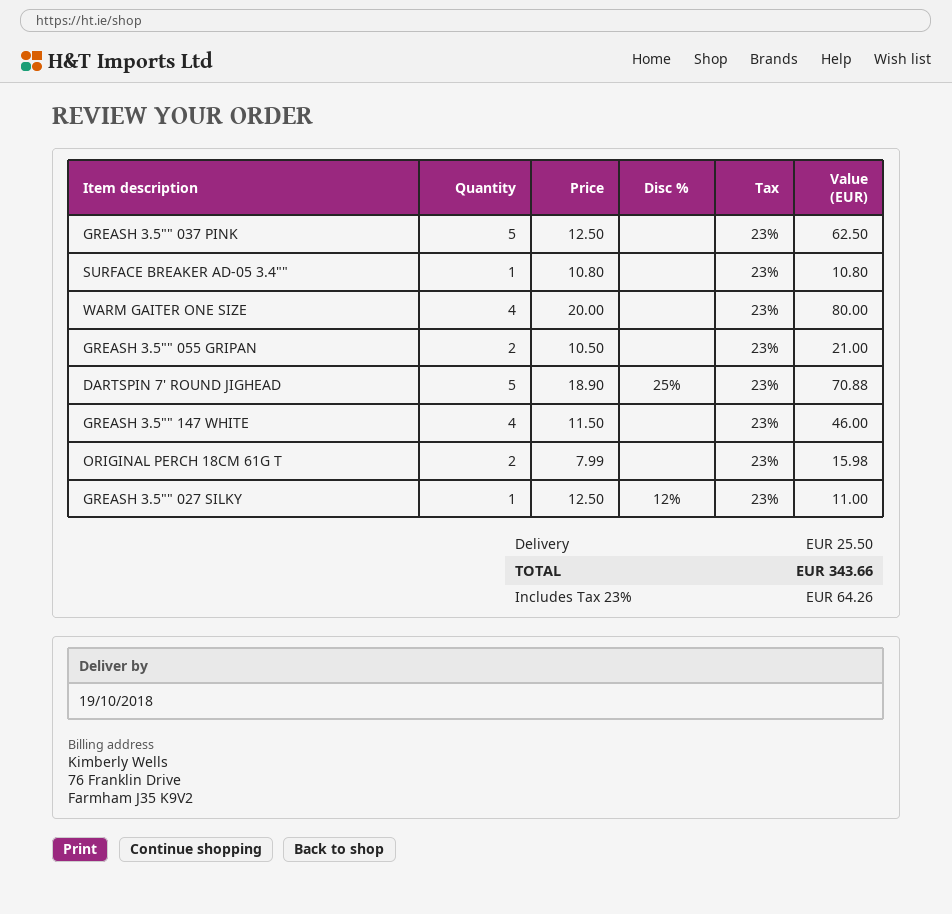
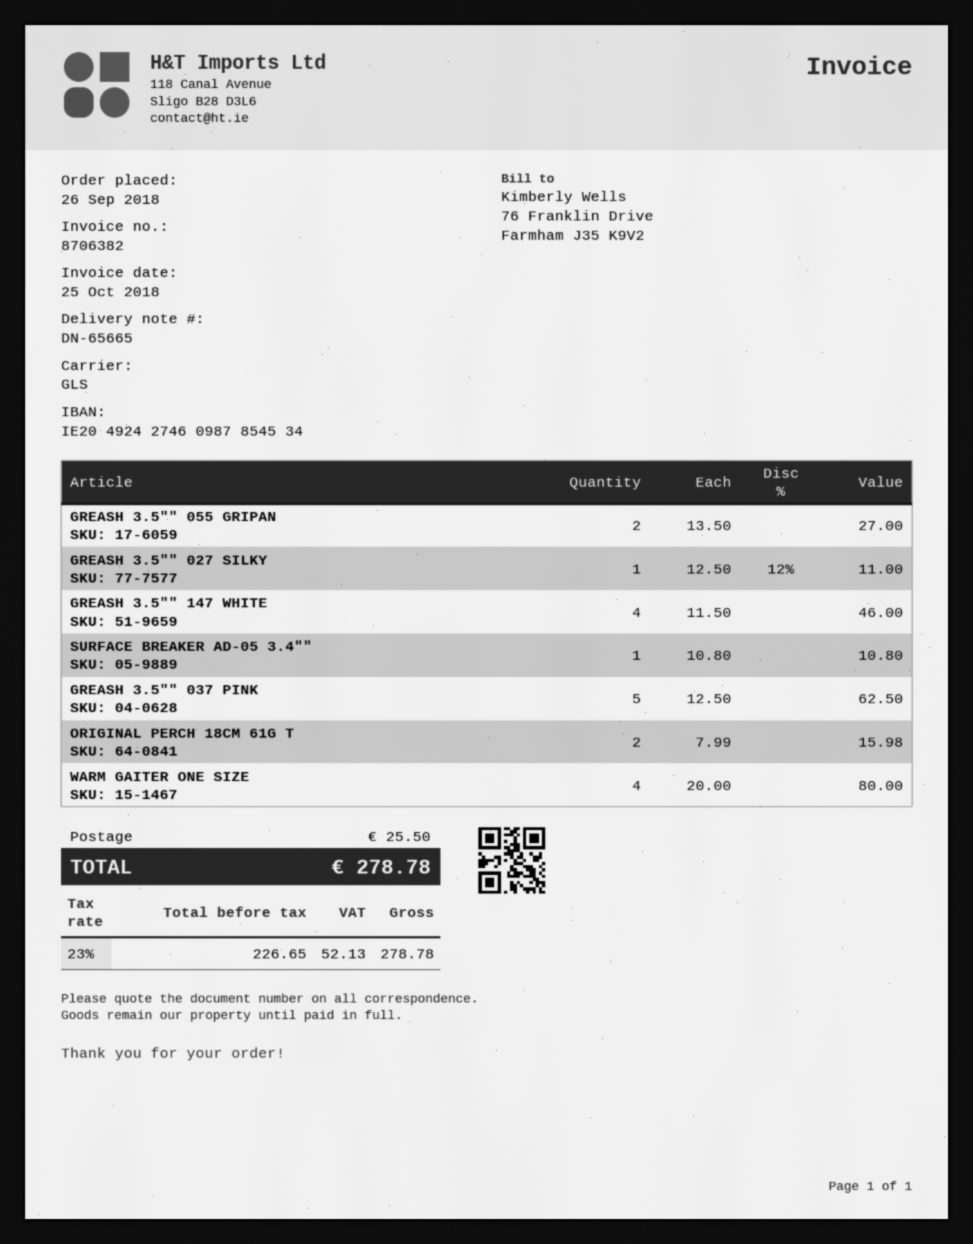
GREASH 3.5"" 055 GRIPAN: 2 x 10.50 = 21.00 -> 2 x 13.50 = 27.00
DARTSPIN 7' ROUND JIGHEAD: 5 x 18.90 - 25% = 70.88 -> none
tax: 23% = 64.26 -> 23% = 52.13
total: 343.66 -> 278.78

